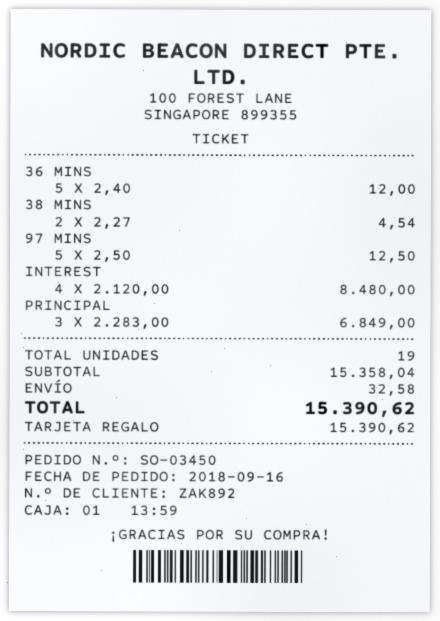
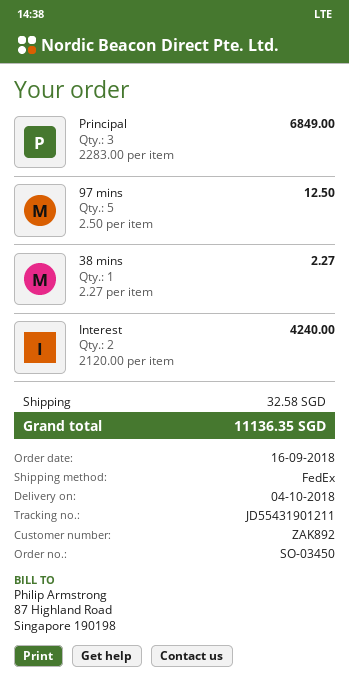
36 MINS: 5 x 2.40 = 12.00 -> none
38 MINS: 2 x 2.27 = 4.54 -> 1 x 2.27 = 2.27
INTEREST: 4 x 2120.00 = 8480.00 -> 2 x 2120.00 = 4240.00
total: 15390.62 -> 11136.35

